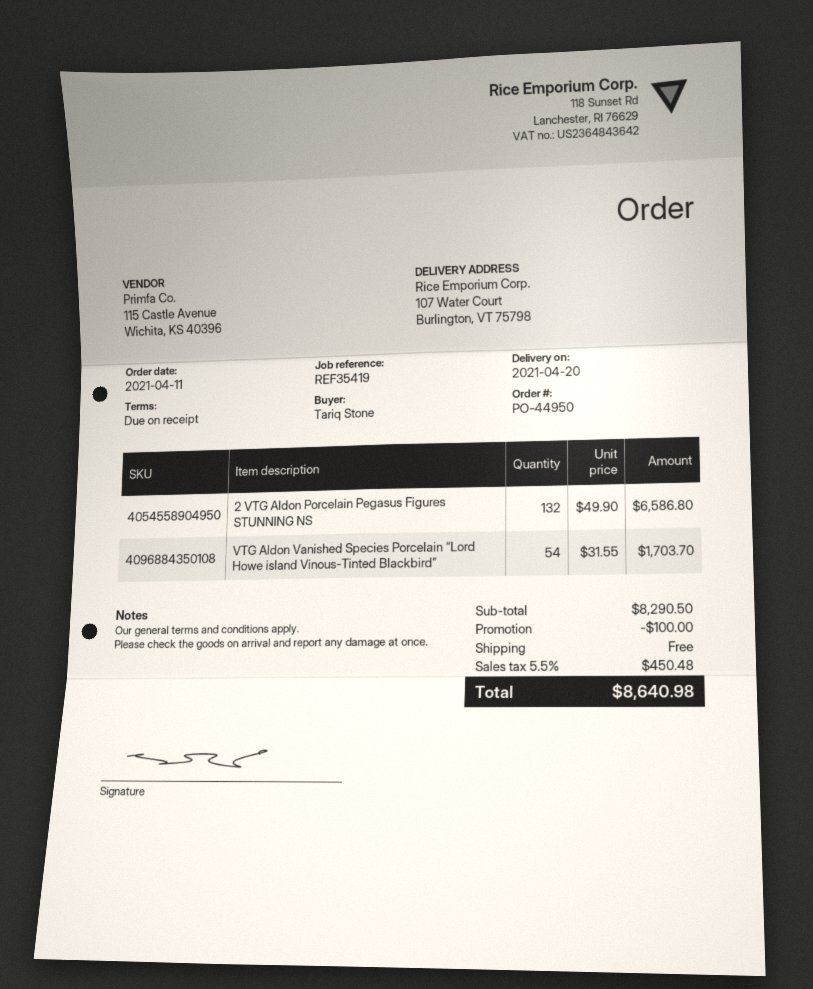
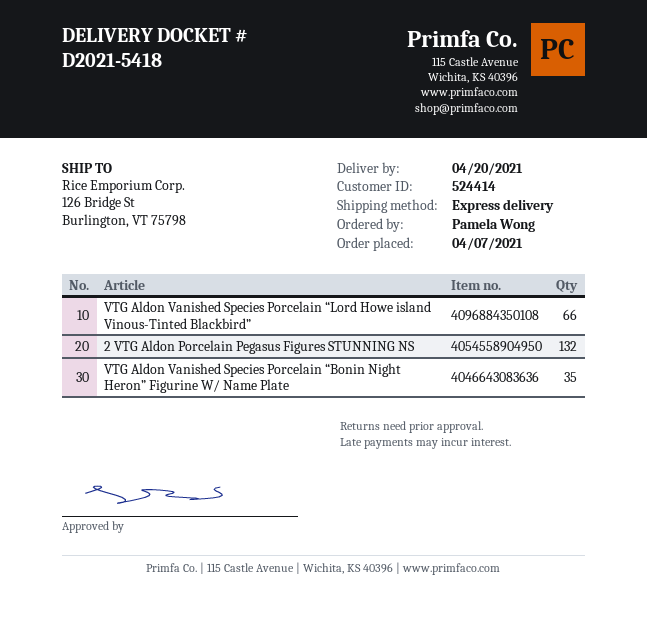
order date: 2021-04-11 -> 2021-04-07
ordered by: Tariq Stone -> Pamela Wong
ship to: 107 Water Court, Burlington, VT 75798 -> 126 Bridge St, Burlington, VT 75798
VTG Aldon Vanished Species Porcelain “Lord Howe island Vinous-Tinted Blackbird”: 54 -> 66
VTG Aldon Vanished Species Porcelain “Bonin Night Heron” Figurine W/ Name Plate: none -> 35

